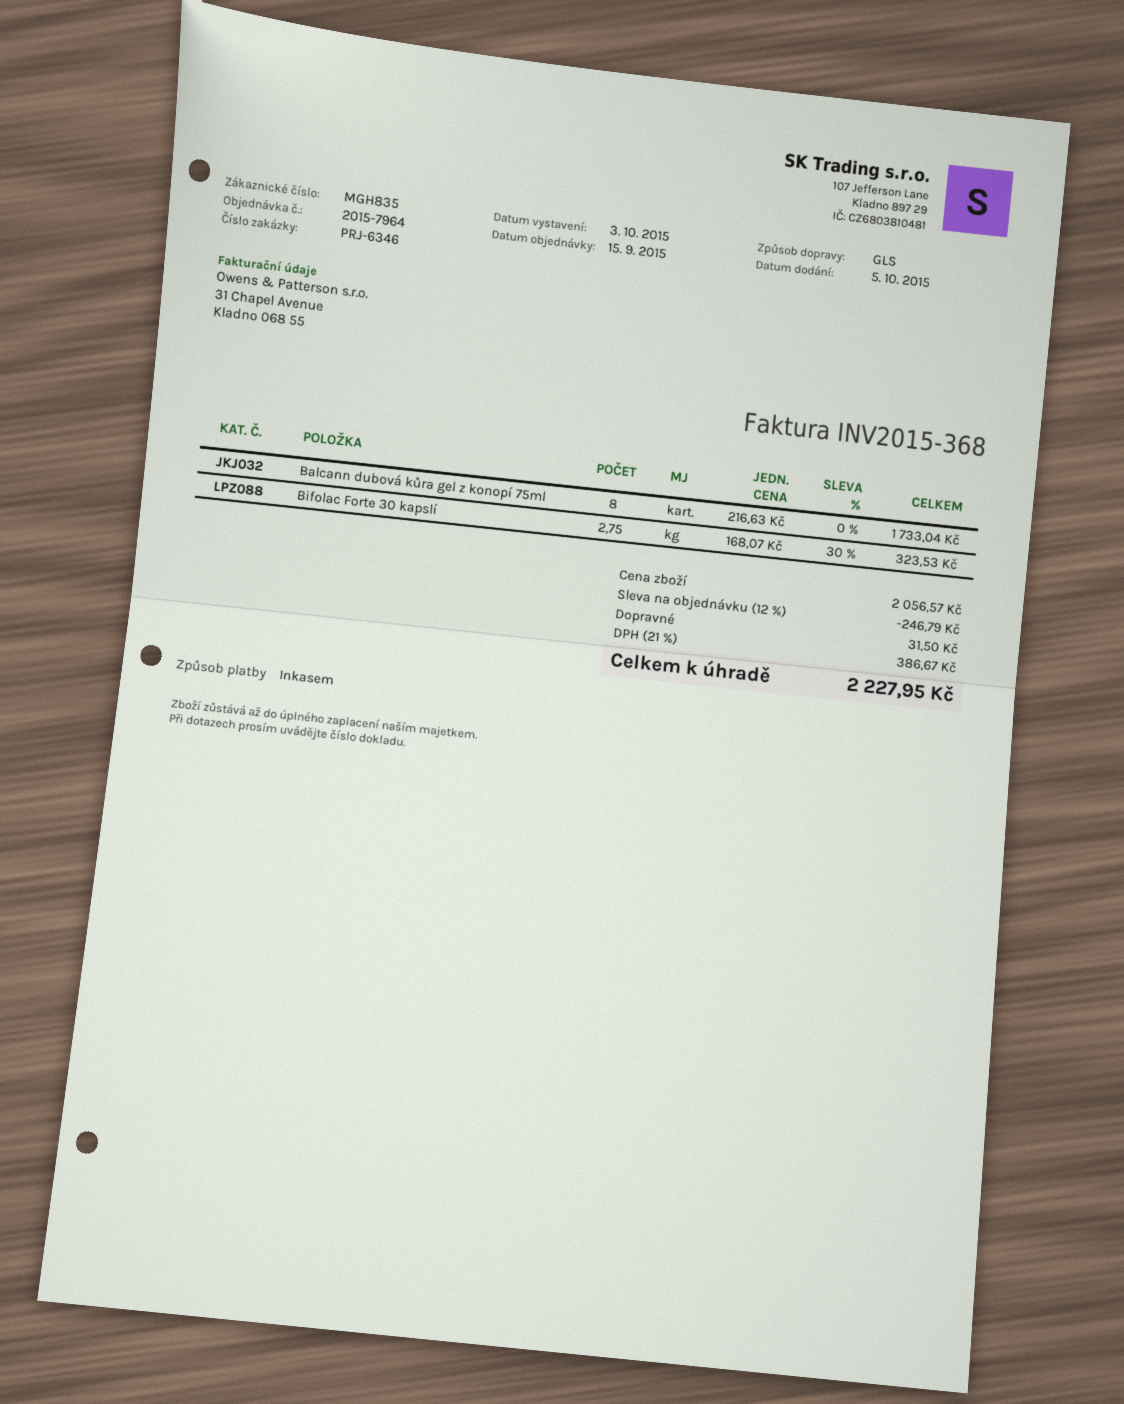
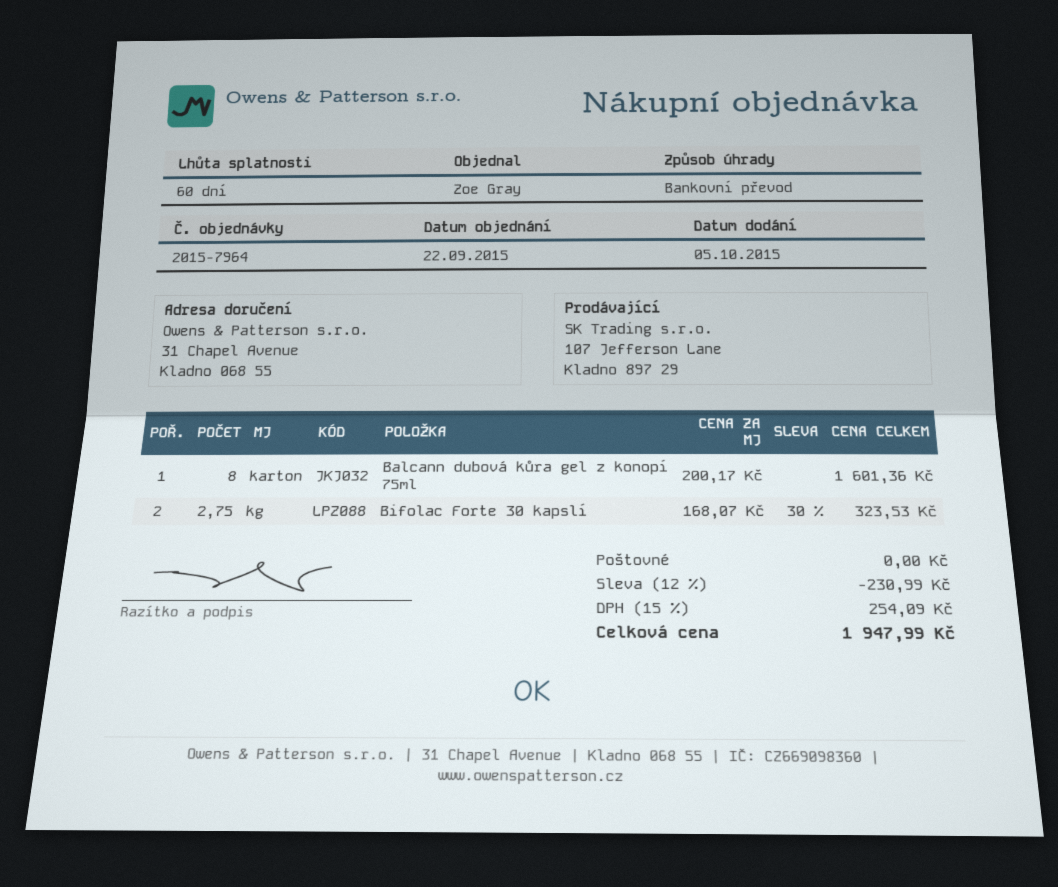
order date: 2015-09-15 -> 2015-09-22
payment method: direct debit -> bank transfer
Balcann dubová kůra gel z konopí 75ml: 8 x 216.63 = 1733.04 -> 8 x 200.17 = 1601.36
discount: 12% = 246.79 -> 12% = 230.99
shipping: 31.50 -> 0.00
tax: 21% = 386.67 -> 15% = 254.09
total: 2227.95 -> 1947.99

